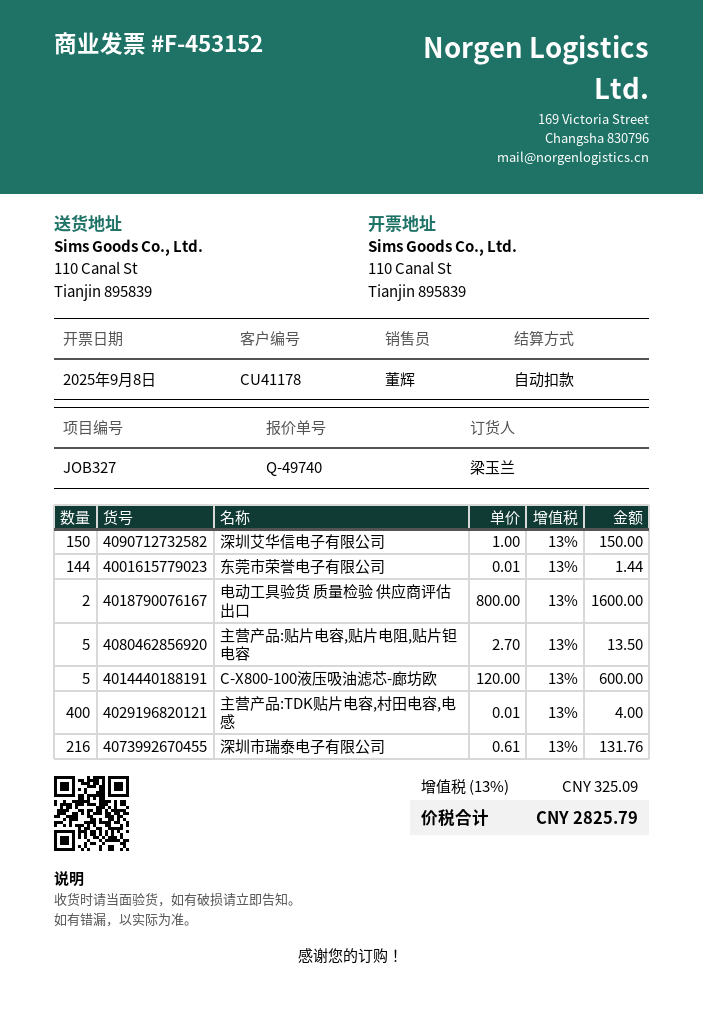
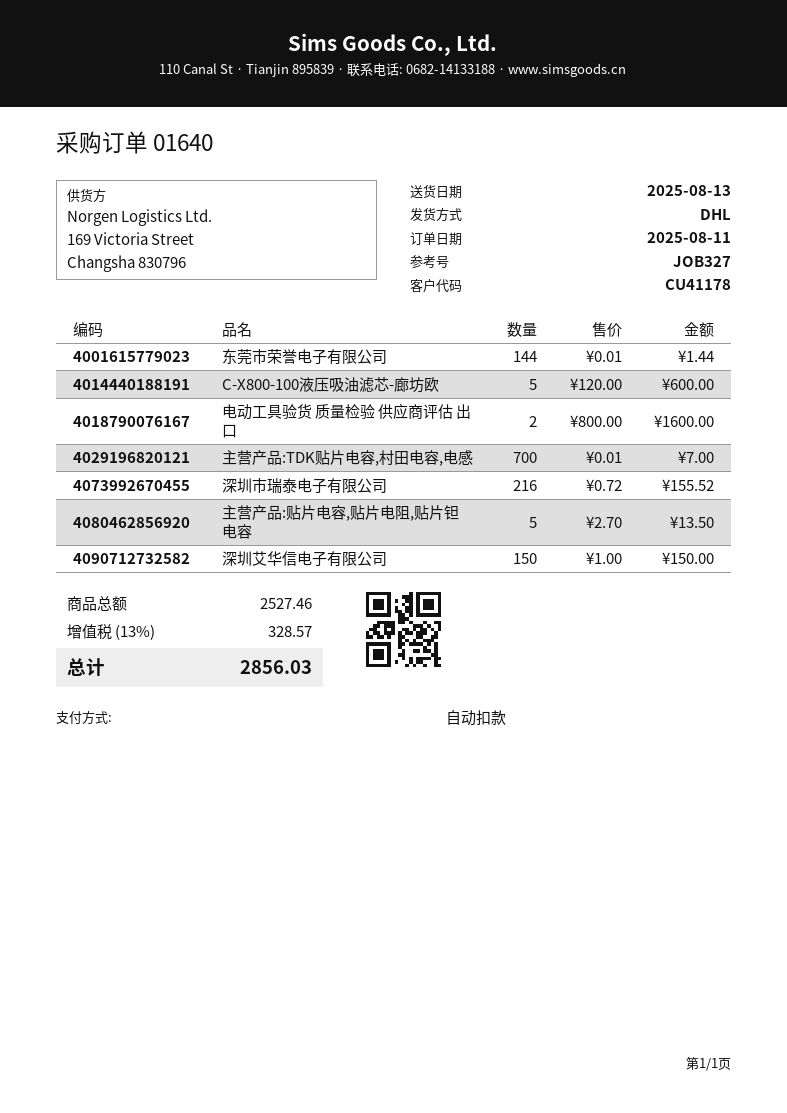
主营产品:TDK贴片电容,村田电容,电感: 400 x 0.01 = 4.00 -> 700 x 0.01 = 7.00
深圳市瑞泰电子有限公司: 216 x 0.61 = 131.76 -> 216 x 0.72 = 155.52
tax: 13% = 325.09 -> 13% = 328.57
total: 2825.79 -> 2856.03

